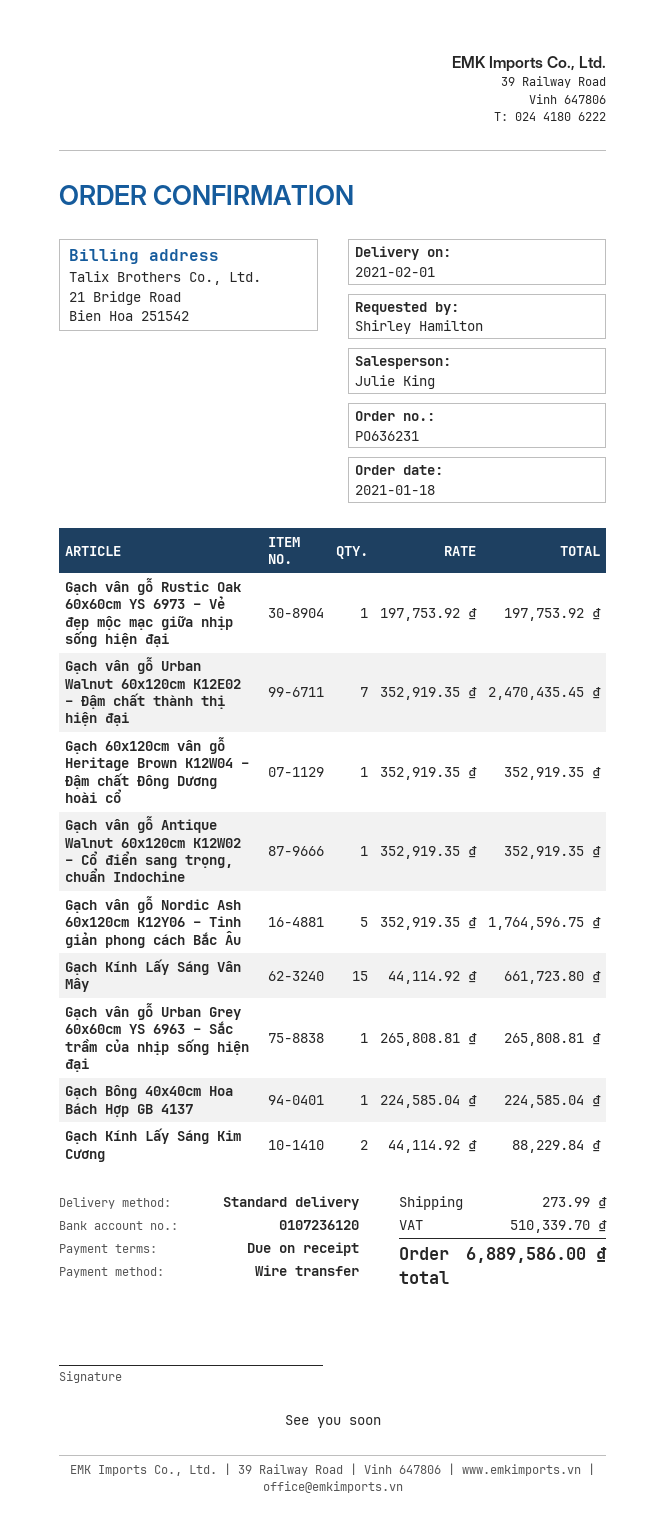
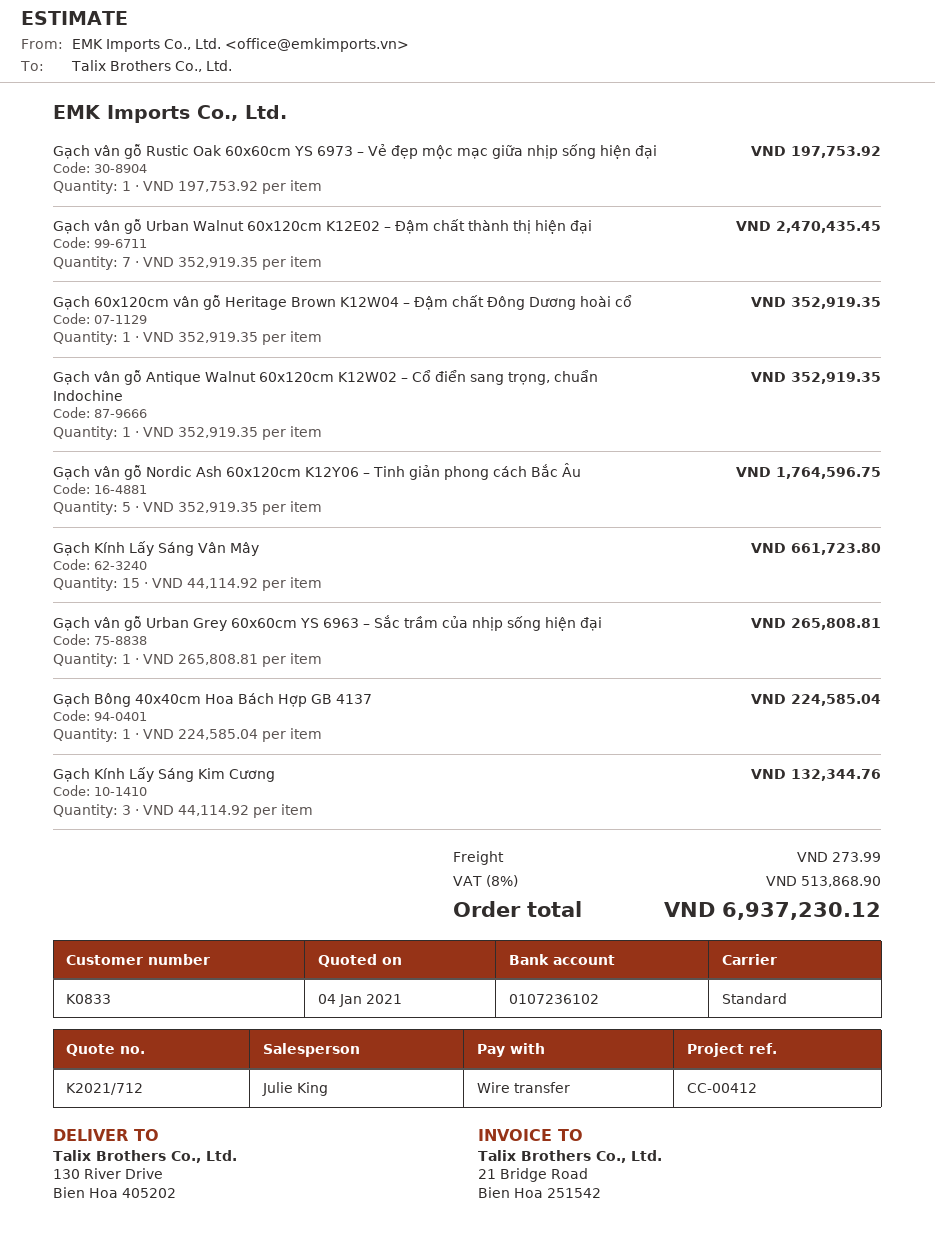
bank account: 0107236120 -> 0107236102
Gạch Kính Lấy Sáng Kim Cương: 2 x 44114.92 = 88229.84 -> 3 x 44114.92 = 132344.76
tax: 510339.70 -> 513868.90
total: 6889586.00 -> 6937230.12

